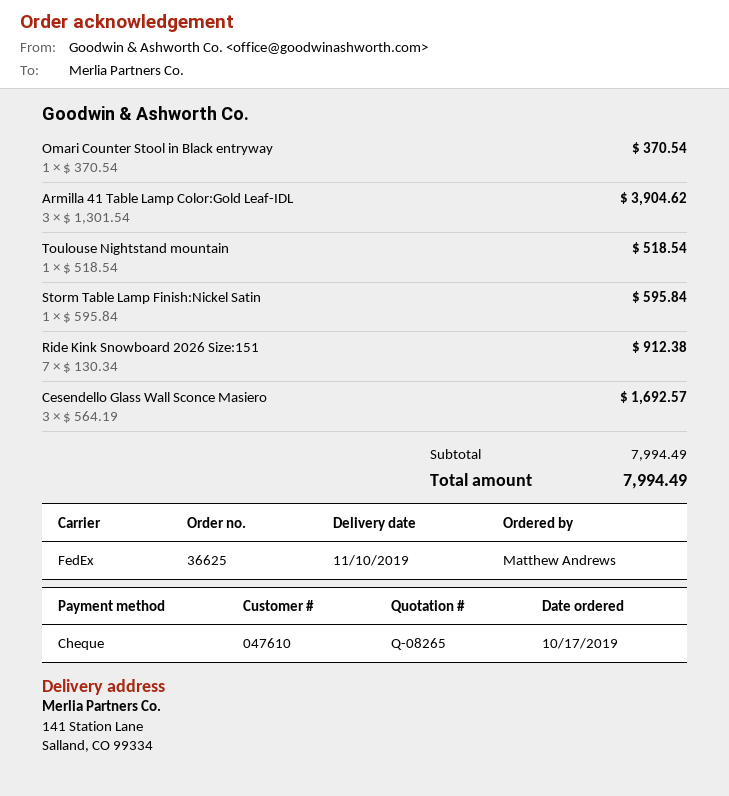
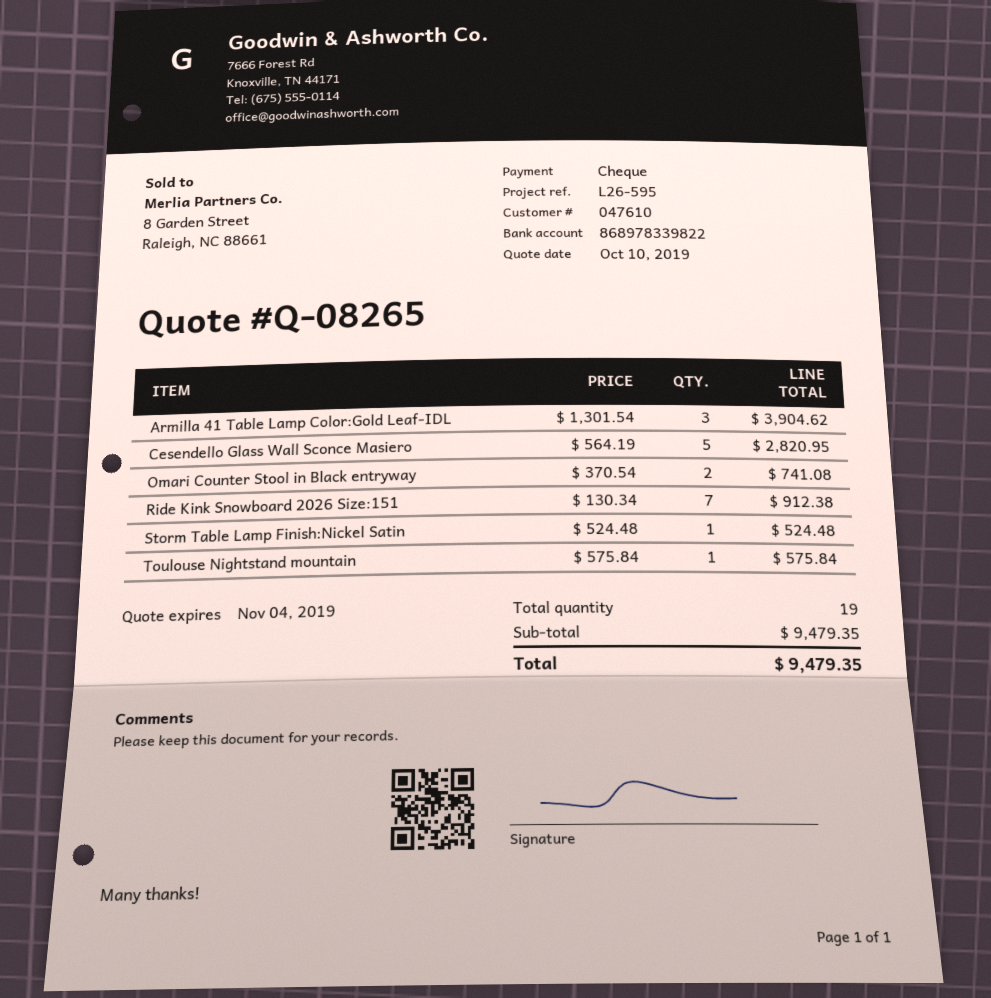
Omari Counter Stool in Black entryway: 1 x 370.54 = 370.54 -> 2 x 370.54 = 741.08
Toulouse Nightstand mountain: 1 x 518.54 = 518.54 -> 1 x 575.84 = 575.84
Storm Table Lamp Finish:Nickel Satin: 1 x 595.84 = 595.84 -> 1 x 524.48 = 524.48
Cesendello Glass Wall Sconce Masiero: 3 x 564.19 = 1692.57 -> 5 x 564.19 = 2820.95
subtotal: 7994.49 -> 9479.35
total: 7994.49 -> 9479.35

